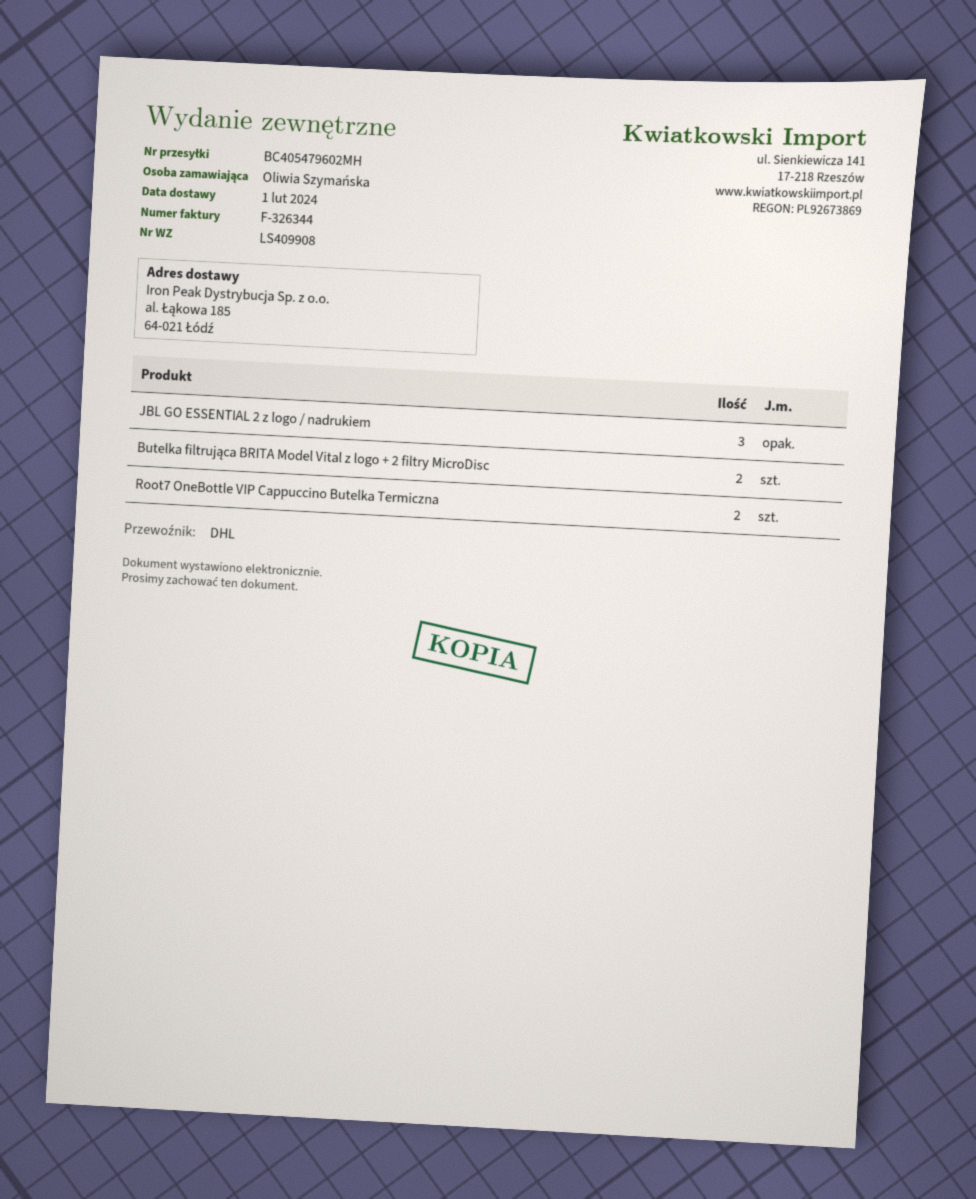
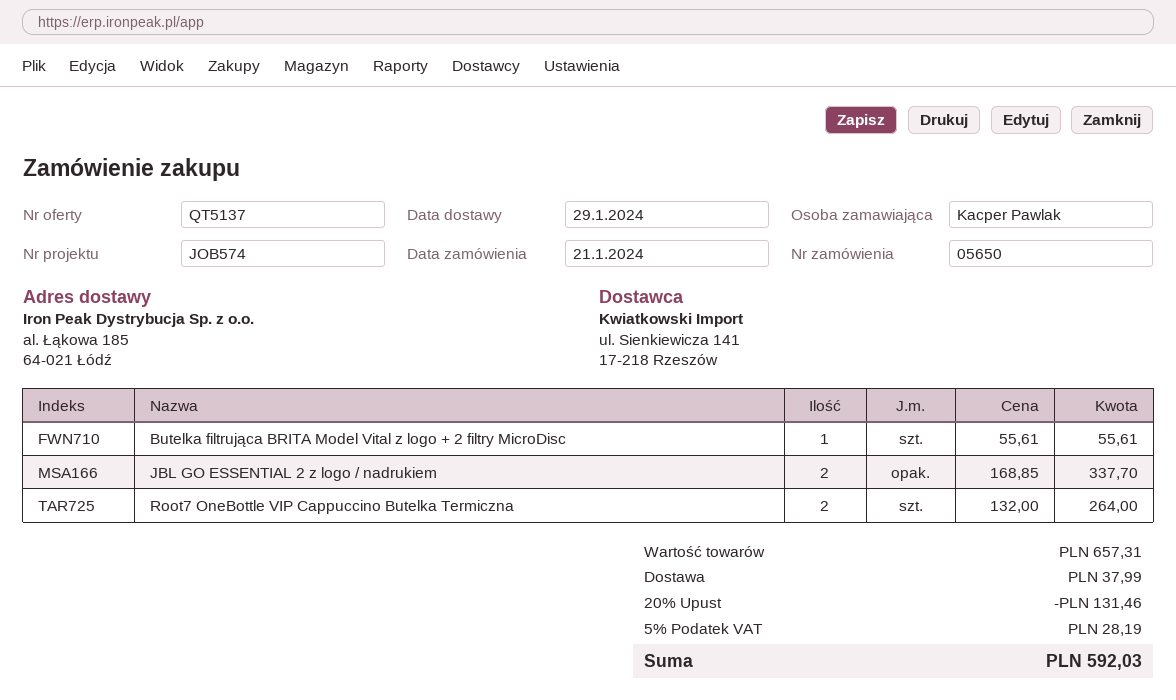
delivery date: 2024-02-01 -> 2024-01-29
ordered by: Oliwia Szymańska -> Kacper Pawlak
JBL GO ESSENTIAL 2 z logo / nadrukiem: 3 -> 2
Butelka filtrująca BRITA Model Vital z logo + 2 filtry MicroDisc: 2 -> 1

